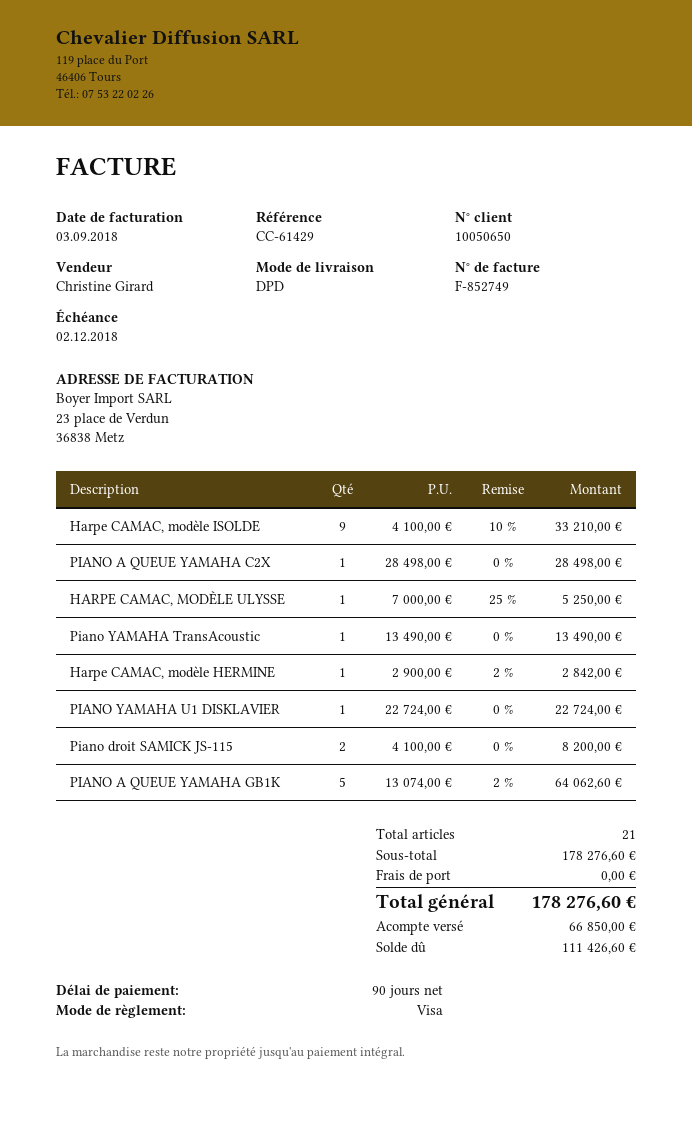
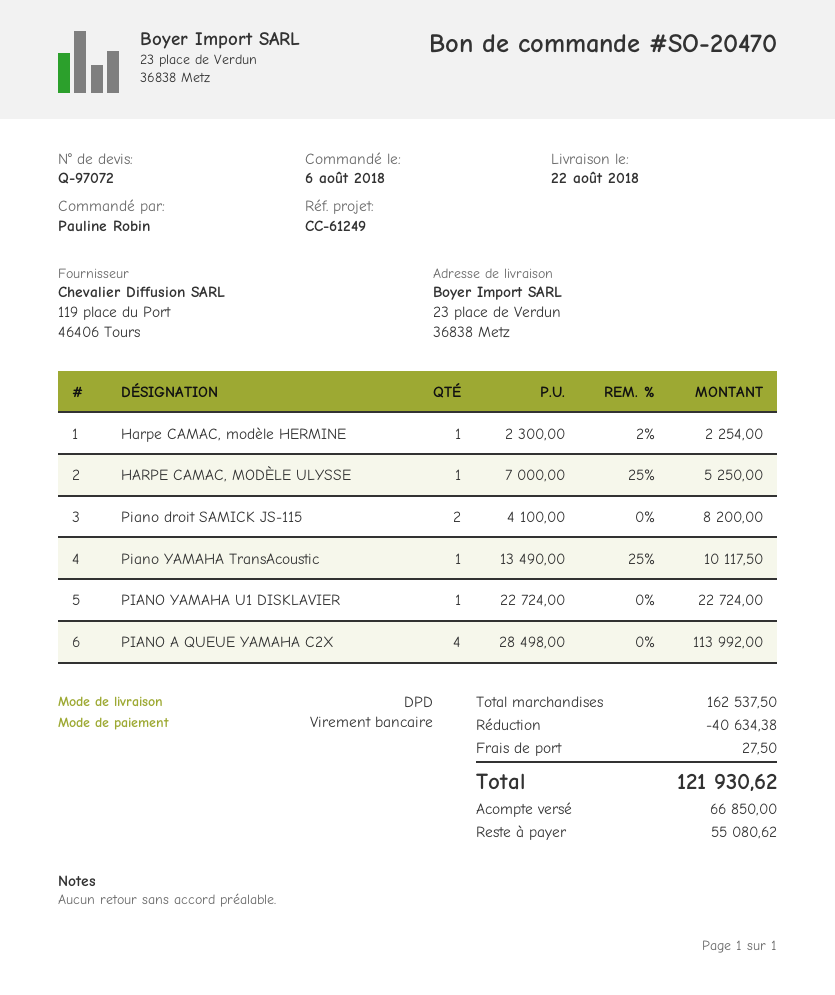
reference: CC-61429 -> CC-61249
payment method: Visa -> bank transfer
Harpe CAMAC, modèle ISOLDE: 9 x 4100.00 - 10% = 33210.00 -> none
PIANO A QUEUE YAMAHA C2X: 1 x 28498.00 = 28498.00 -> 4 x 28498.00 = 113992.00
Piano YAMAHA TransAcoustic: 1 x 13490.00 = 13490.00 -> 1 x 13490.00 - 25% = 10117.50
Harpe CAMAC, modèle HERMINE: 1 x 2900.00 - 2% = 2842.00 -> 1 x 2300.00 - 2% = 2254.00
PIANO A QUEUE YAMAHA GB1K: 5 x 13074.00 - 2% = 64062.60 -> none
subtotal: 178276.60 -> 162537.50
discount: none -> 40634.38
shipping: 0.00 -> 27.50
total: 178276.60 -> 121930.62
balance: 111426.60 -> 55080.62

